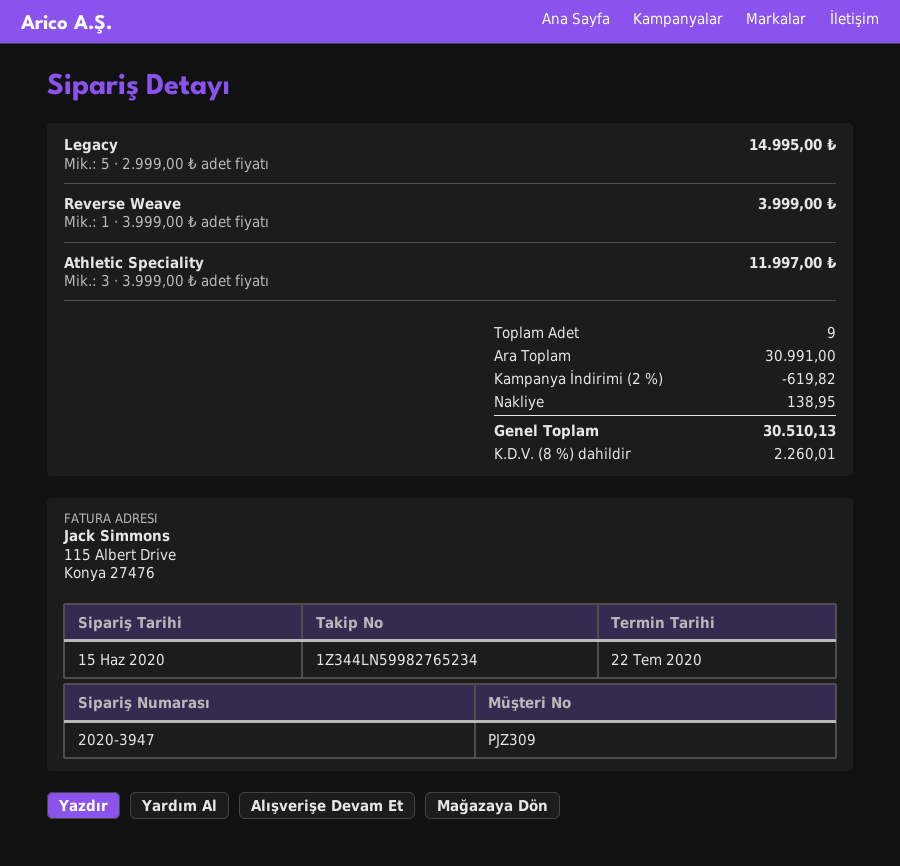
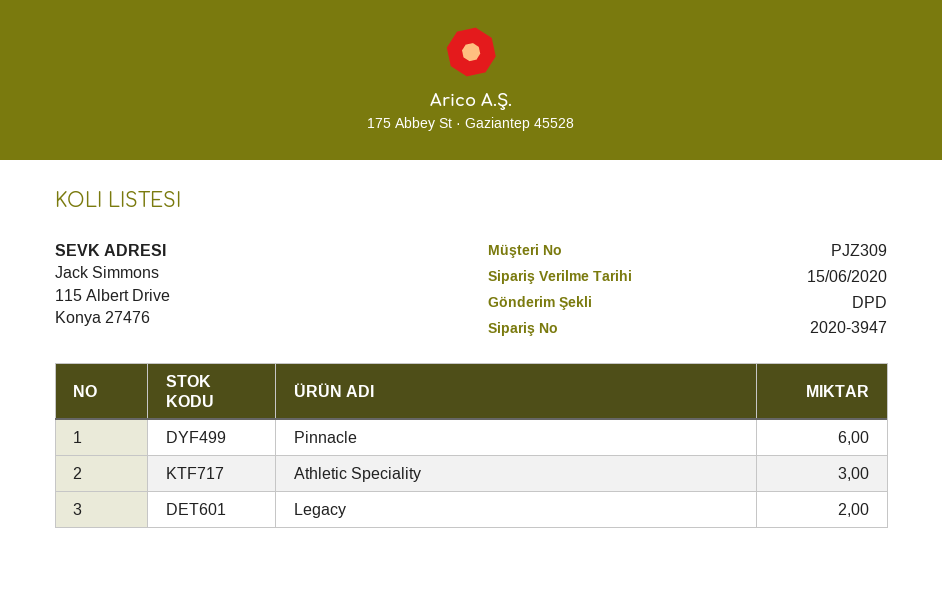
Legacy: 5 -> 2
Reverse Weave: 1 -> none
Pinnacle: none -> 6

